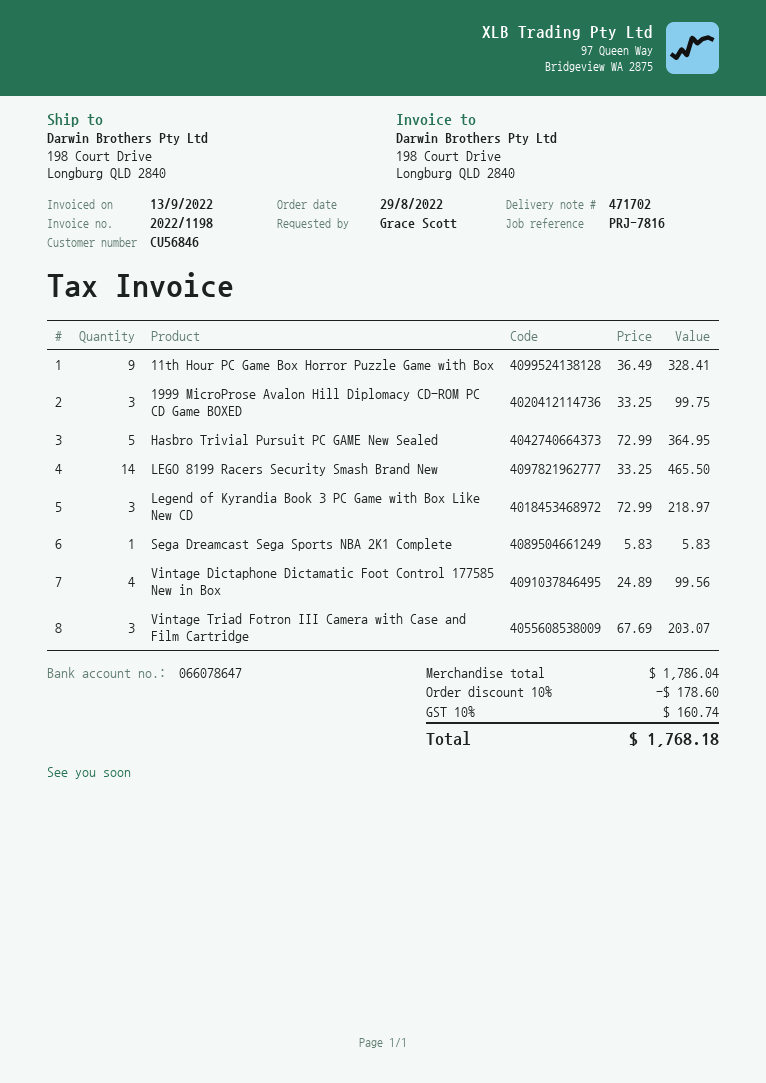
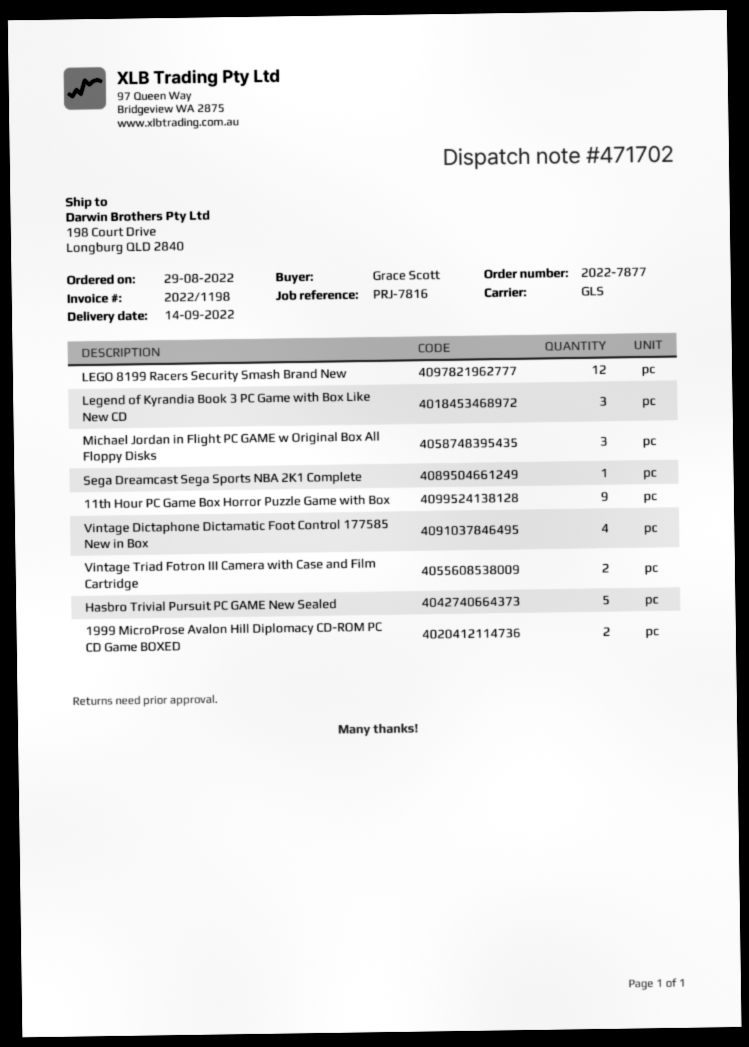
1999 MicroProse Avalon Hill Diplomacy CD-ROM PC CD Game BOXED: 3 -> 2
LEGO 8199 Racers Security Smash Brand New: 14 -> 12
Vintage Triad Fotron III Camera with Case and Film Cartridge: 3 -> 2
Michael Jordan in Flight PC GAME w Original Box All Floppy Disks: none -> 3

